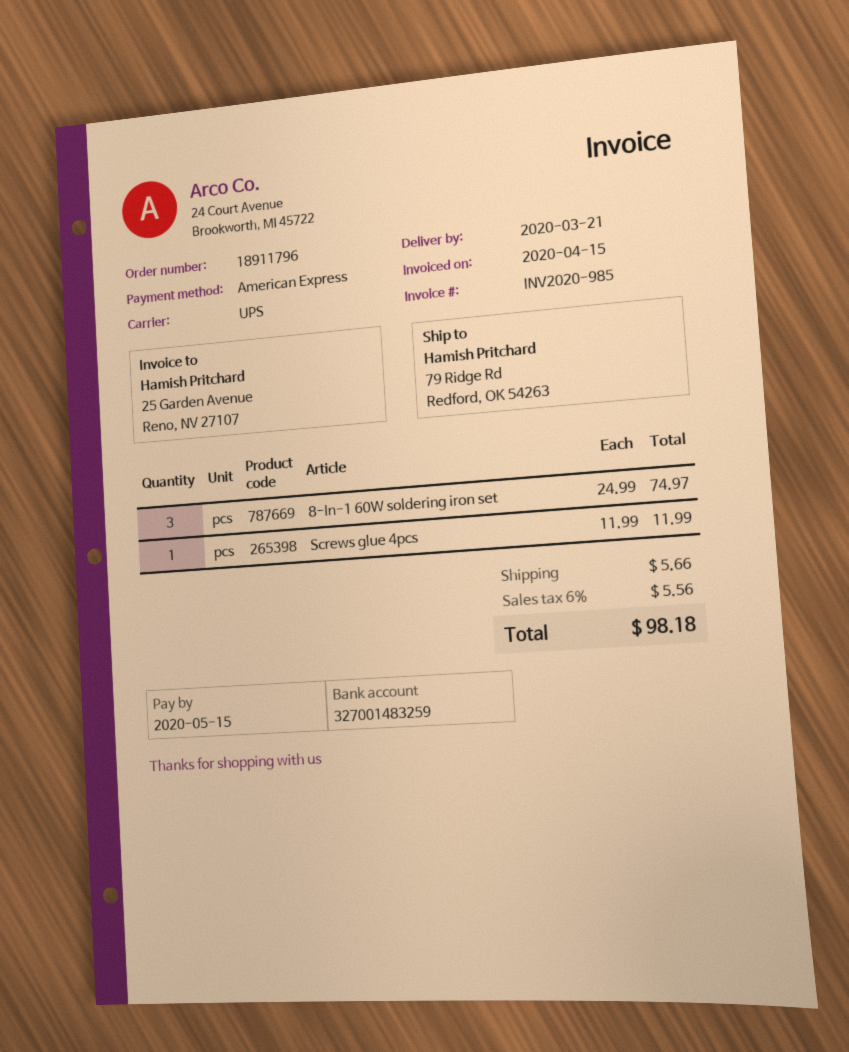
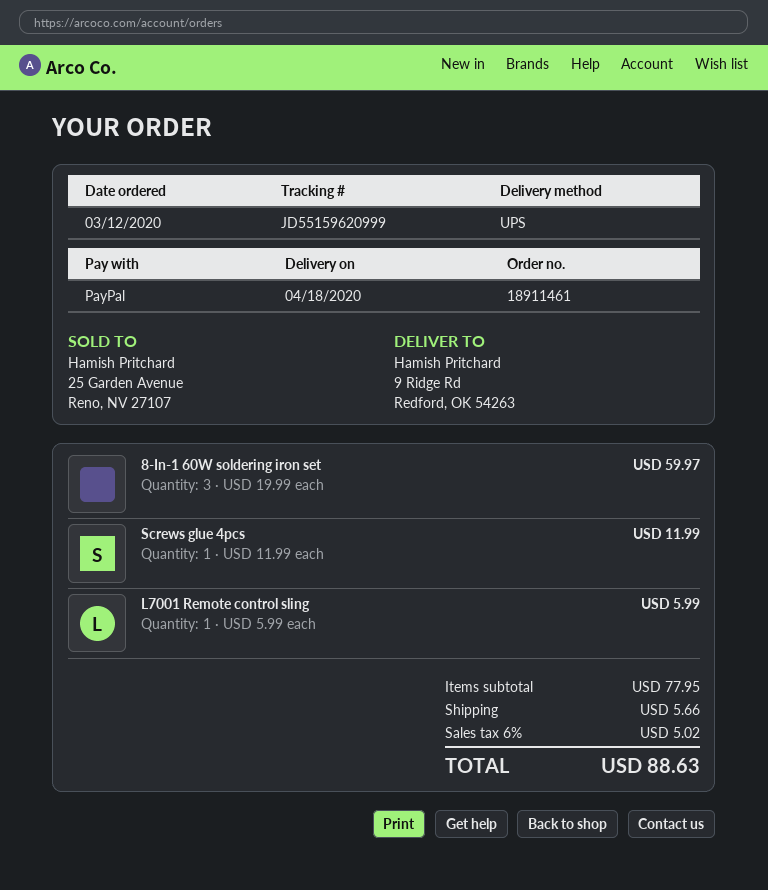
order number: 18911796 -> 18911461
delivery date: 2020-03-21 -> 2020-04-18
payment method: American Express -> PayPal
ship to: 79 Ridge Rd, Redford, OK 54263 -> 9 Ridge Rd, Redford, OK 54263
8-In-1 60W soldering iron set: 3 x 24.99 = 74.97 -> 3 x 19.99 = 59.97
L7001 Remote control sling: none -> 1 x 5.99 = 5.99
tax: 6% = 5.56 -> 6% = 5.02
total: 98.18 -> 88.63

